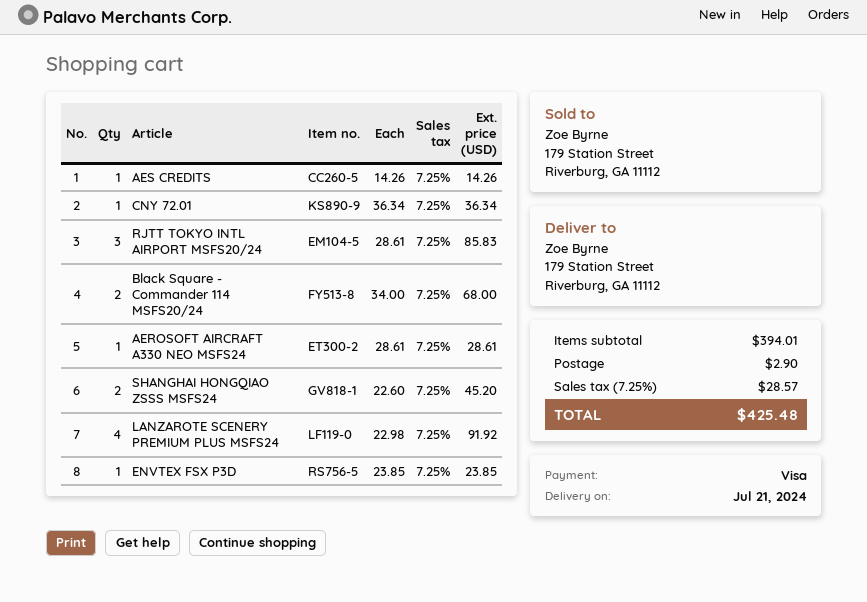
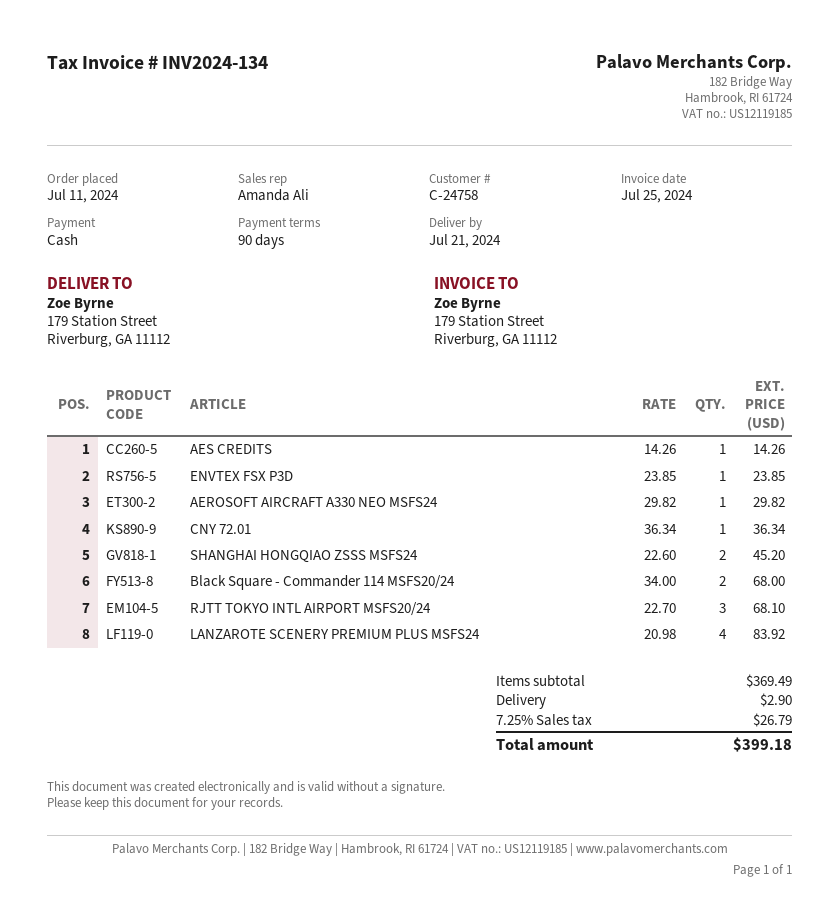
payment method: Visa -> cash
RJTT TOKYO INTL AIRPORT MSFS20/24: 3 x 28.61 = 85.83 -> 3 x 22.70 = 68.10
AEROSOFT AIRCRAFT A330 NEO MSFS24: 1 x 28.61 = 28.61 -> 1 x 29.82 = 29.82
LANZAROTE SCENERY PREMIUM PLUS MSFS24: 4 x 22.98 = 91.92 -> 4 x 20.98 = 83.92
subtotal: 394.01 -> 369.49
tax: 7.25% = 28.57 -> 7.25% = 26.79
total: 425.48 -> 399.18

